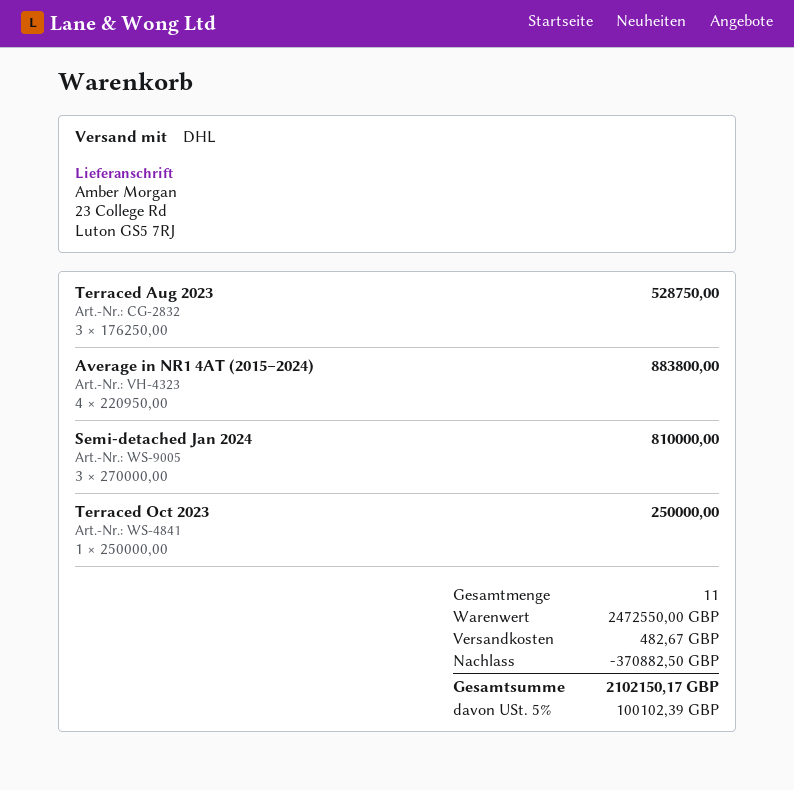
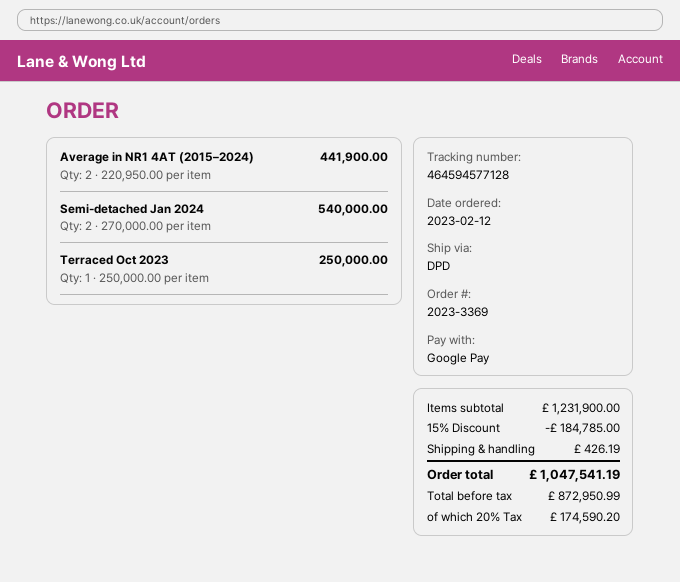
shipping method: DHL -> DPD
Terraced Aug 2023: 3 x 176250.00 = 528750.00 -> none
Average in NR1 4AT (2015–2024): 4 x 220950.00 = 883800.00 -> 2 x 220950.00 = 441900.00
Semi-detached Jan 2024: 3 x 270000.00 = 810000.00 -> 2 x 270000.00 = 540000.00
subtotal: 2472550.00 -> 1231900.00
discount: 370882.50 -> 184785.00
shipping: 482.67 -> 426.19
tax: 5% = 100102.39 -> 20% = 174590.20
total: 2102150.17 -> 1047541.19

